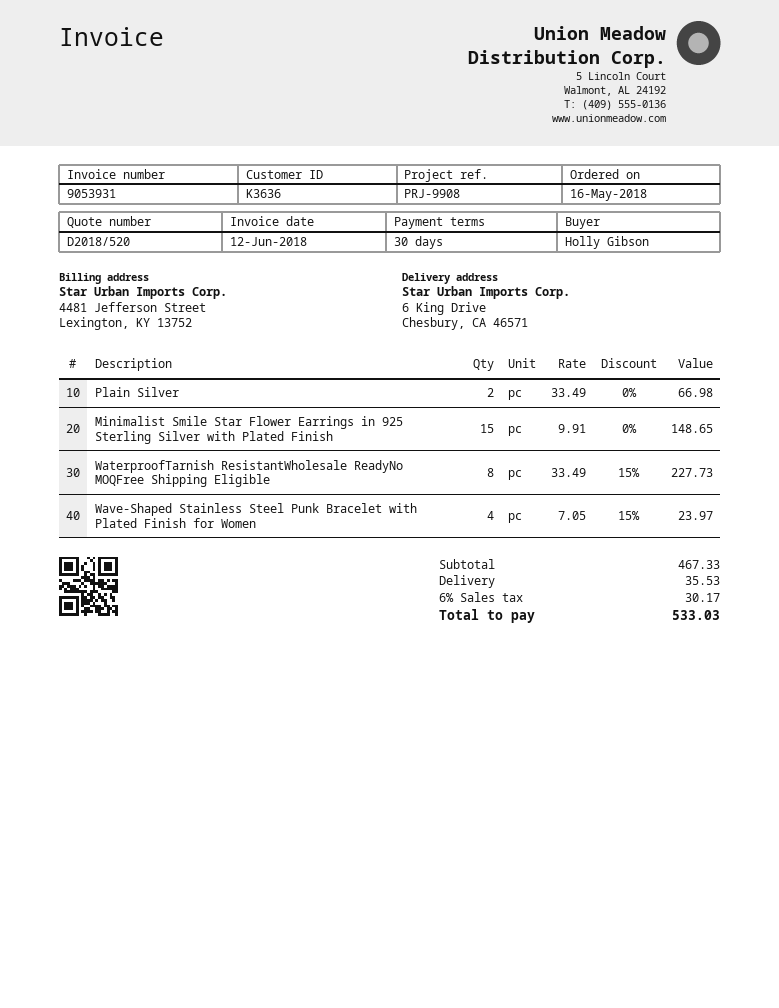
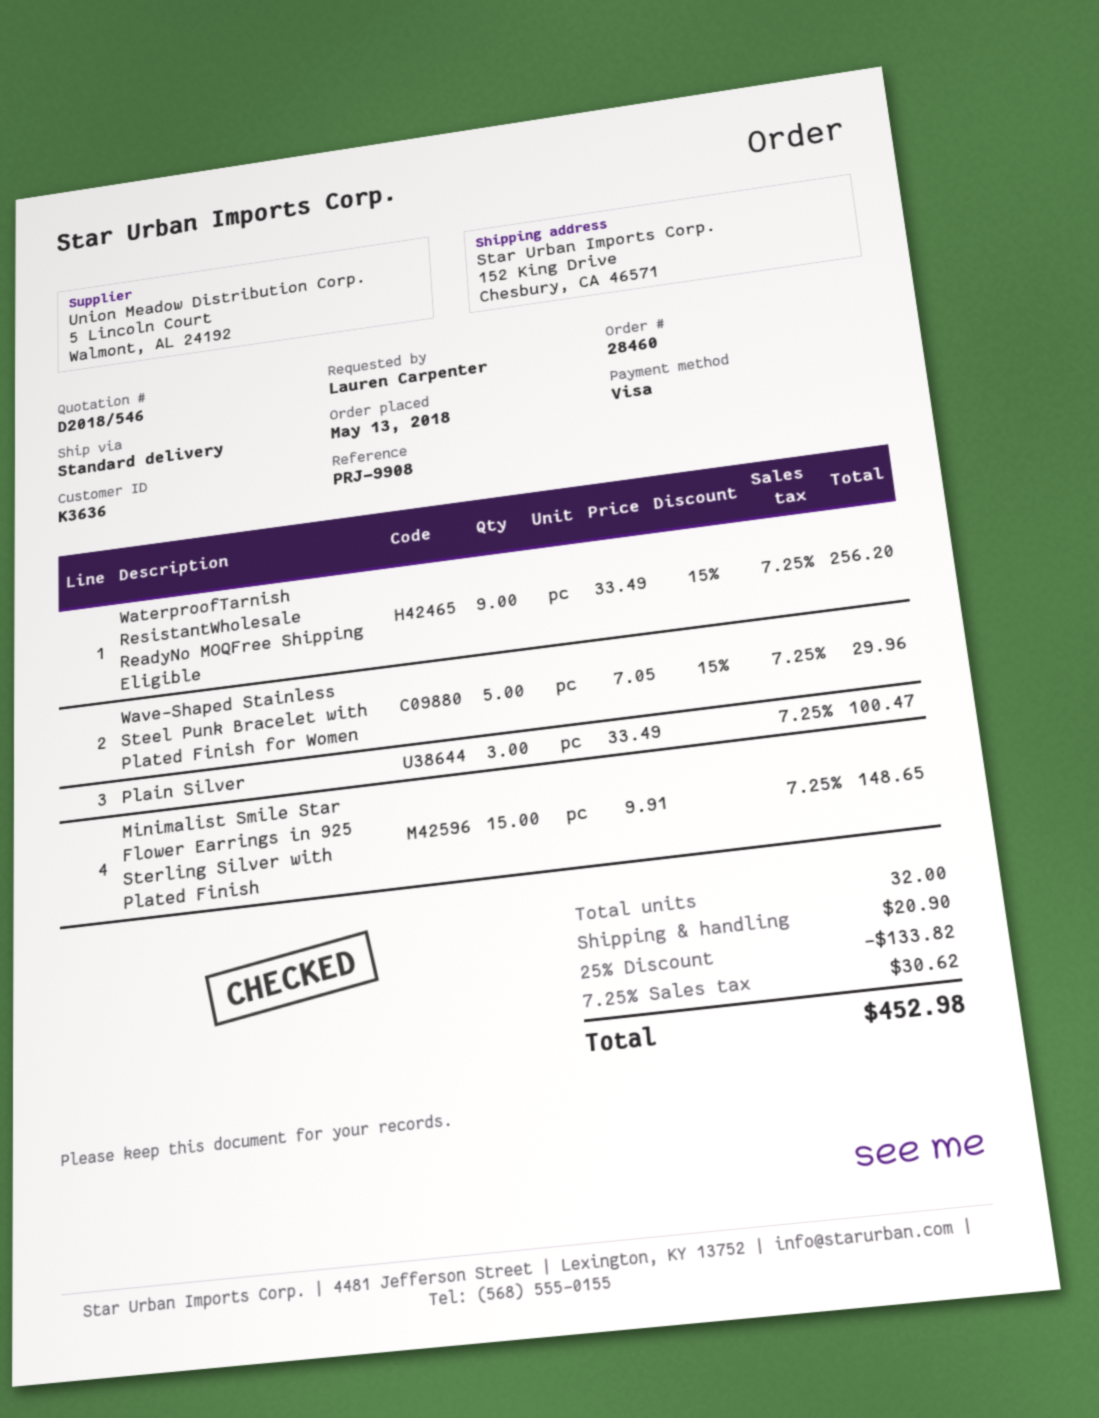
quote number: D2018/520 -> D2018/546
order date: 2018-05-16 -> 2018-05-13
ordered by: Holly Gibson -> Lauren Carpenter
ship to: 6 King Drive, Chesbury, CA 46571 -> 152 King Drive, Chesbury, CA 46571
Plain Silver: 2 x 33.49 = 66.98 -> 3 x 33.49 = 100.47
WaterproofTarnish ResistantWholesale ReadyNo MOQFree Shipping Eligible: 8 x 33.49 - 15% = 227.73 -> 9 x 33.49 - 15% = 256.20
Wave-Shaped Stainless Steel Punk Bracelet with Plated Finish for Women: 4 x 7.05 - 15% = 23.97 -> 5 x 7.05 - 15% = 29.96
discount: none -> 25% = 133.82
shipping: 35.53 -> 20.90
tax: 6% = 30.17 -> 7.25% = 30.62
total: 533.03 -> 452.98

